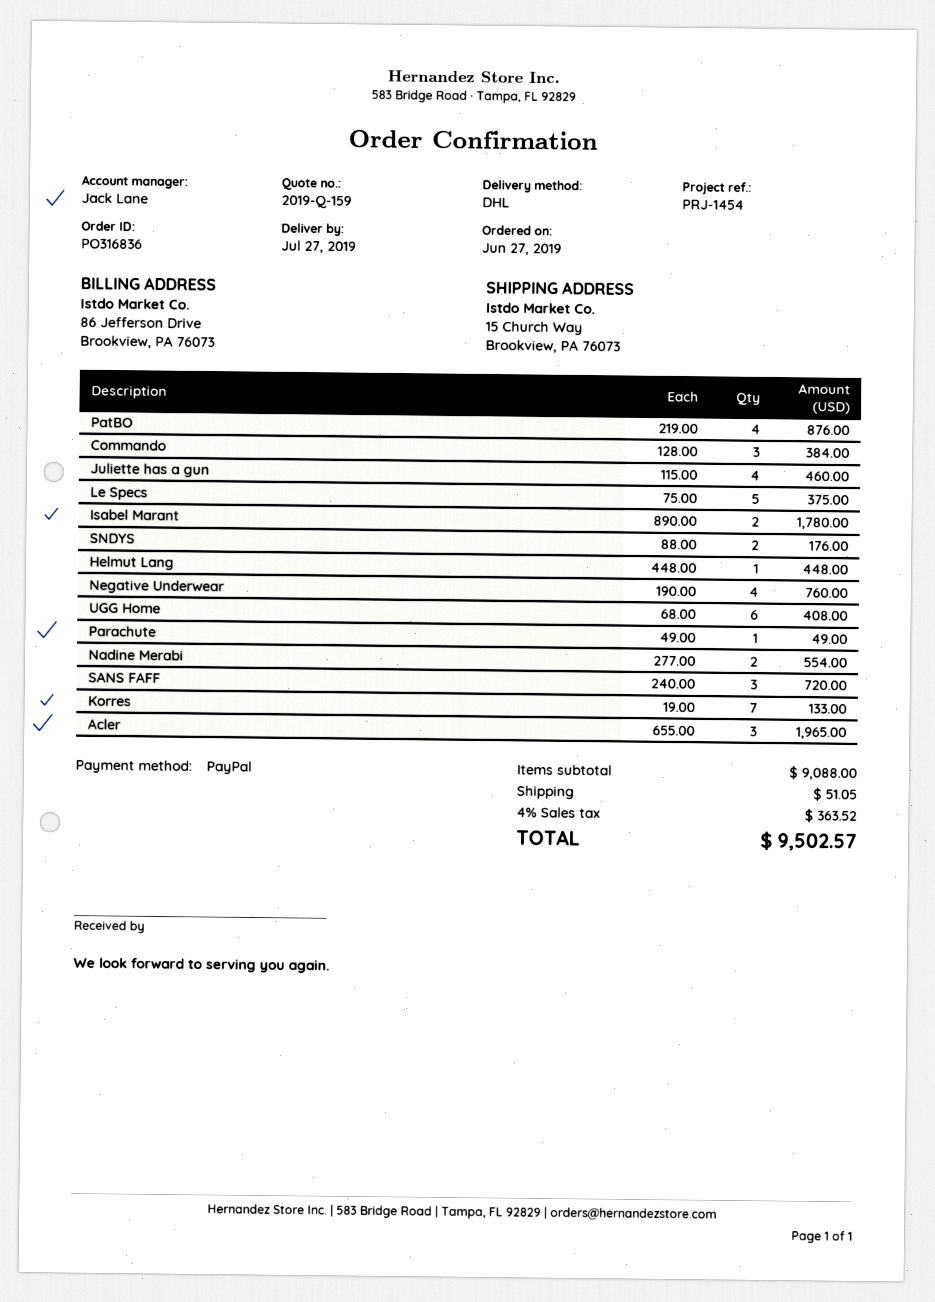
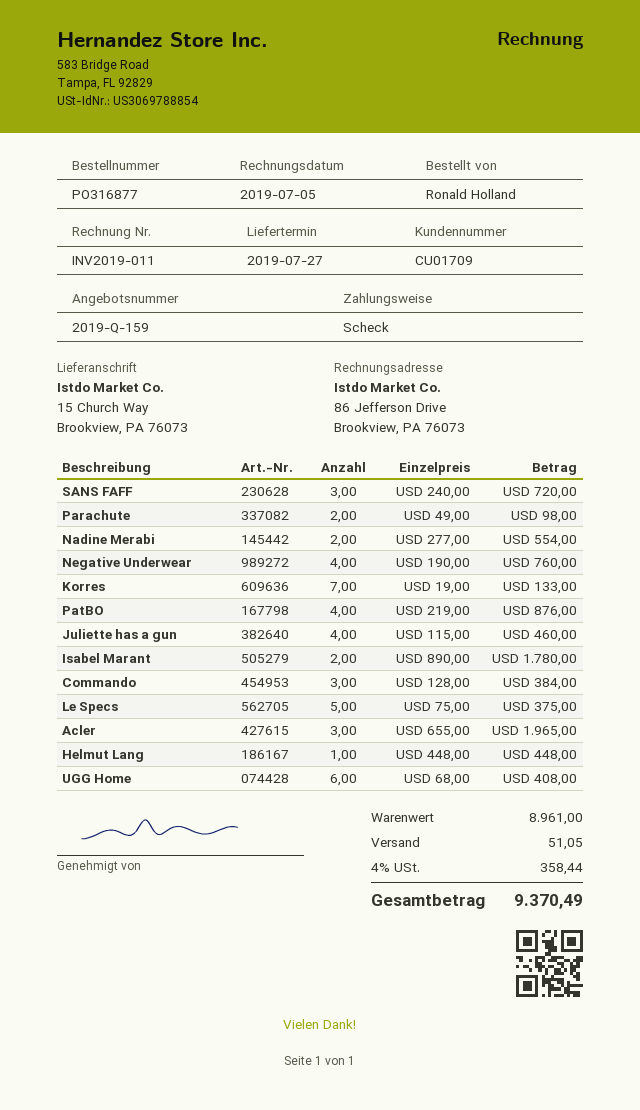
order number: PO316836 -> PO316877
payment method: PayPal -> cheque
SNDYS: 2 x 88.00 = 176.00 -> none
Parachute: 1 x 49.00 = 49.00 -> 2 x 49.00 = 98.00
subtotal: 9088.00 -> 8961.00
tax: 4% = 363.52 -> 4% = 358.44
total: 9502.57 -> 9370.49

